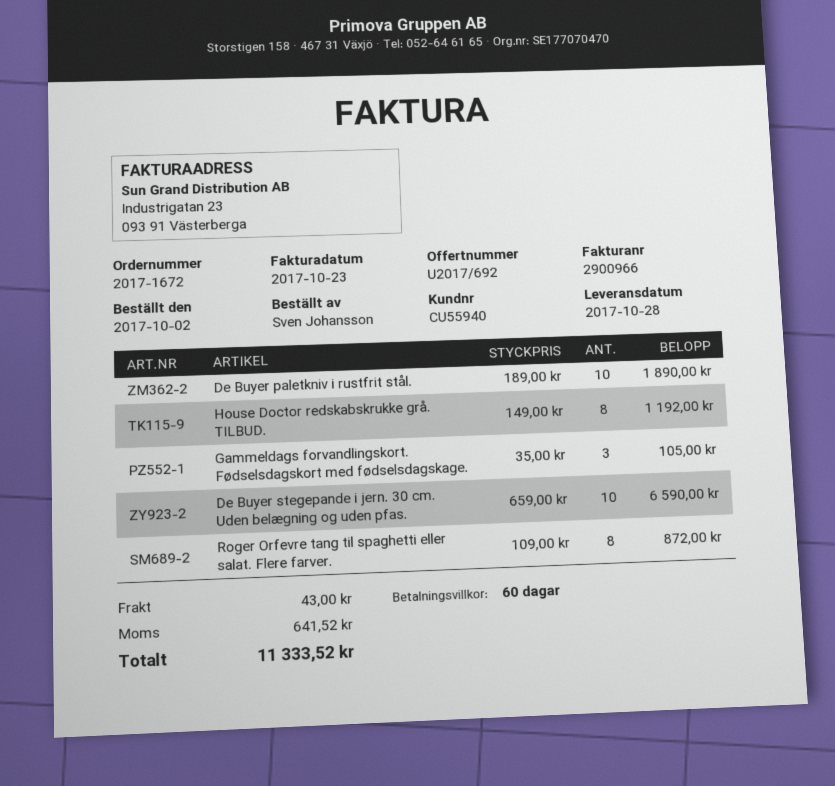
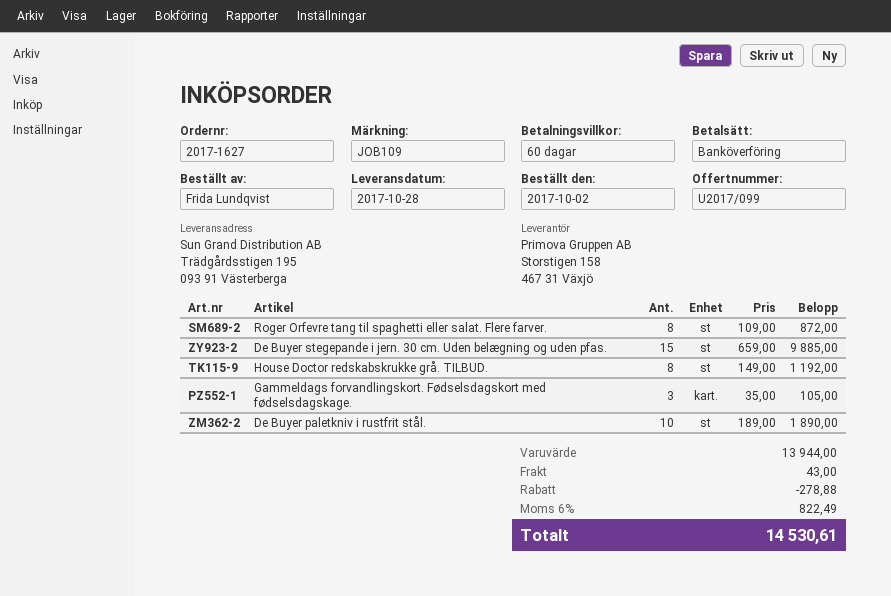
quote number: U2017/692 -> U2017/099
order number: 2017-1672 -> 2017-1627
ordered by: Sven Johansson -> Frida Lundqvist
De Buyer stegepande i jern. 30 cm. Uden belægning og uden pfas.: 10 x 659.00 = 6590.00 -> 15 x 659.00 = 9885.00
discount: none -> 278.88
tax: 641.52 -> 822.49
total: 11333.52 -> 14530.61

